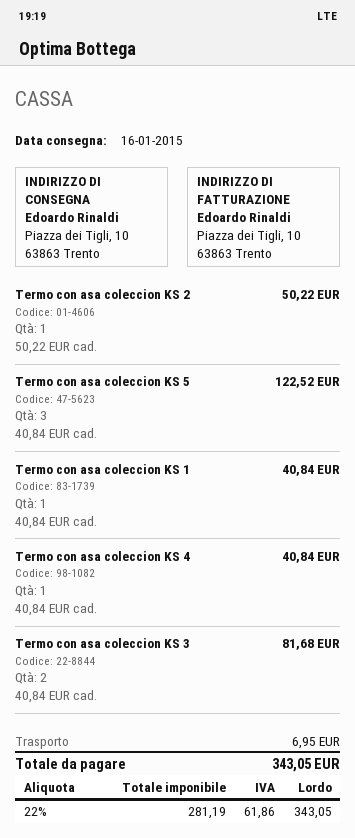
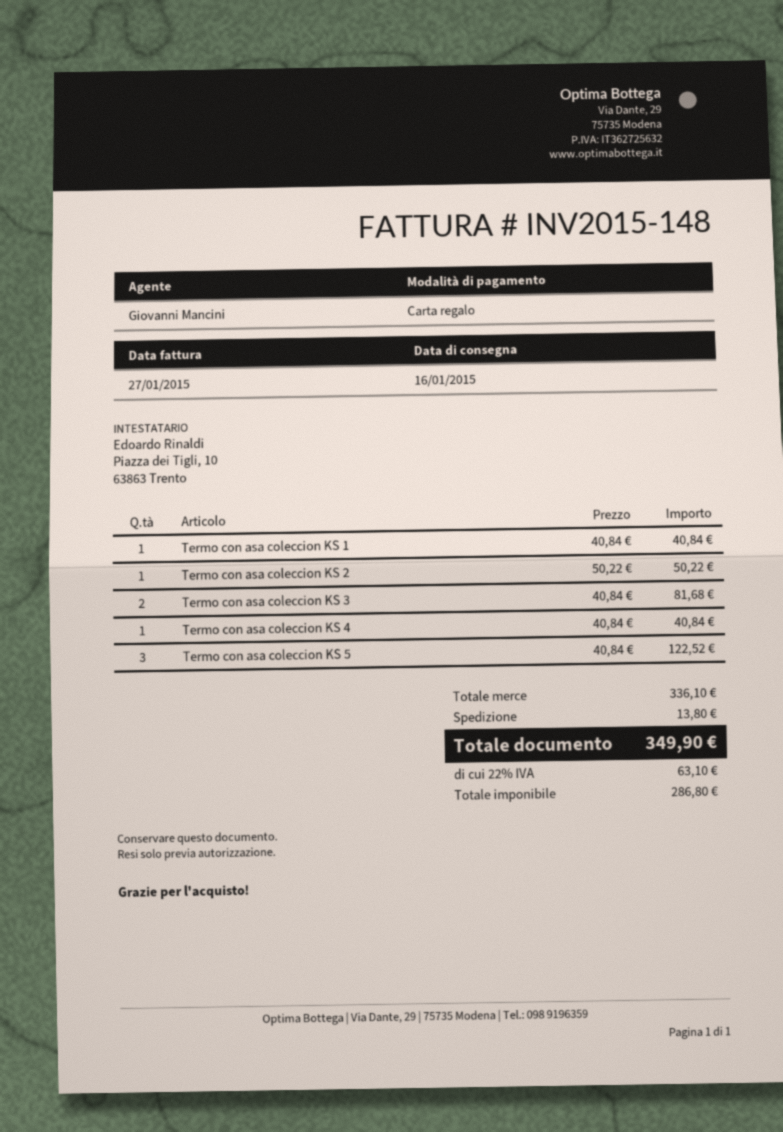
shipping: 6.95 -> 13.80
net: 281.19 -> 286.80
tax: 22% = 61.86 -> 22% = 63.10
total: 343.05 -> 349.90

